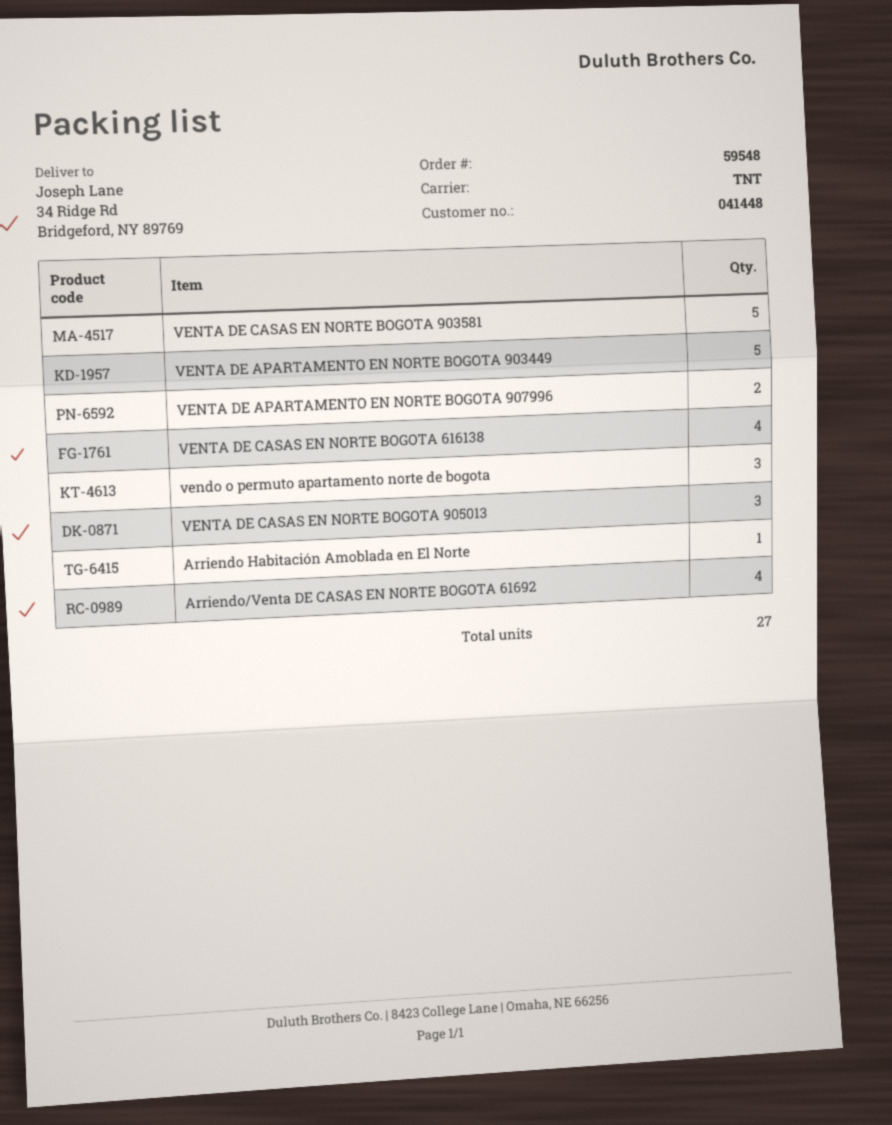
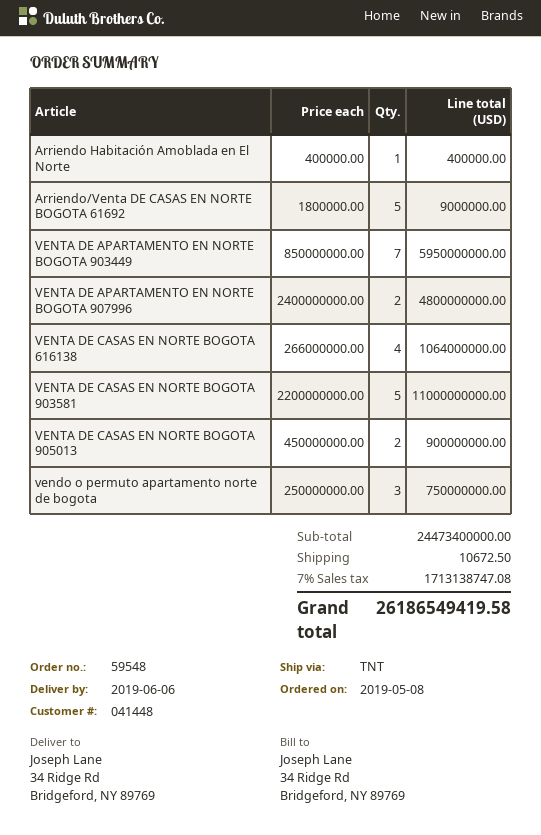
VENTA DE APARTAMENTO EN NORTE BOGOTA 903449: 5 -> 7
VENTA DE CASAS EN NORTE BOGOTA 905013: 3 -> 2
Arriendo/Venta DE CASAS EN NORTE BOGOTA 61692: 4 -> 5

